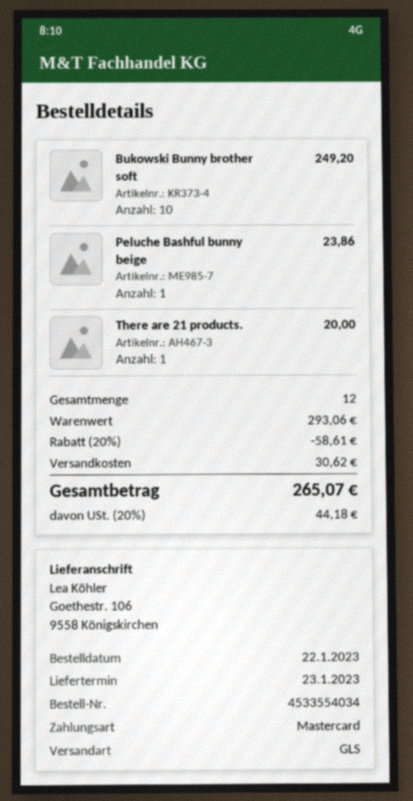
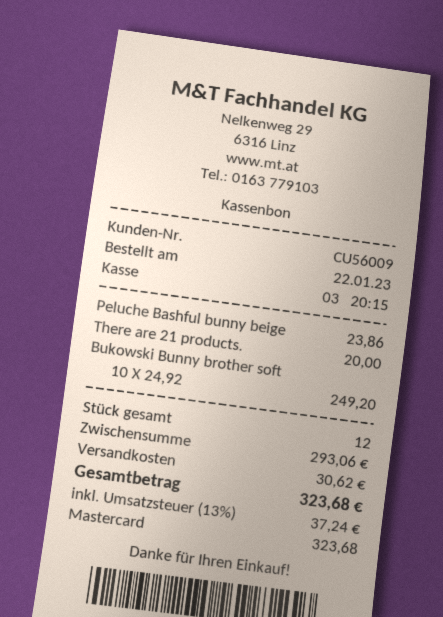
discount: 20% = 58.61 -> none
tax: 20% = 44.18 -> 13% = 37.24
total: 265.07 -> 323.68

